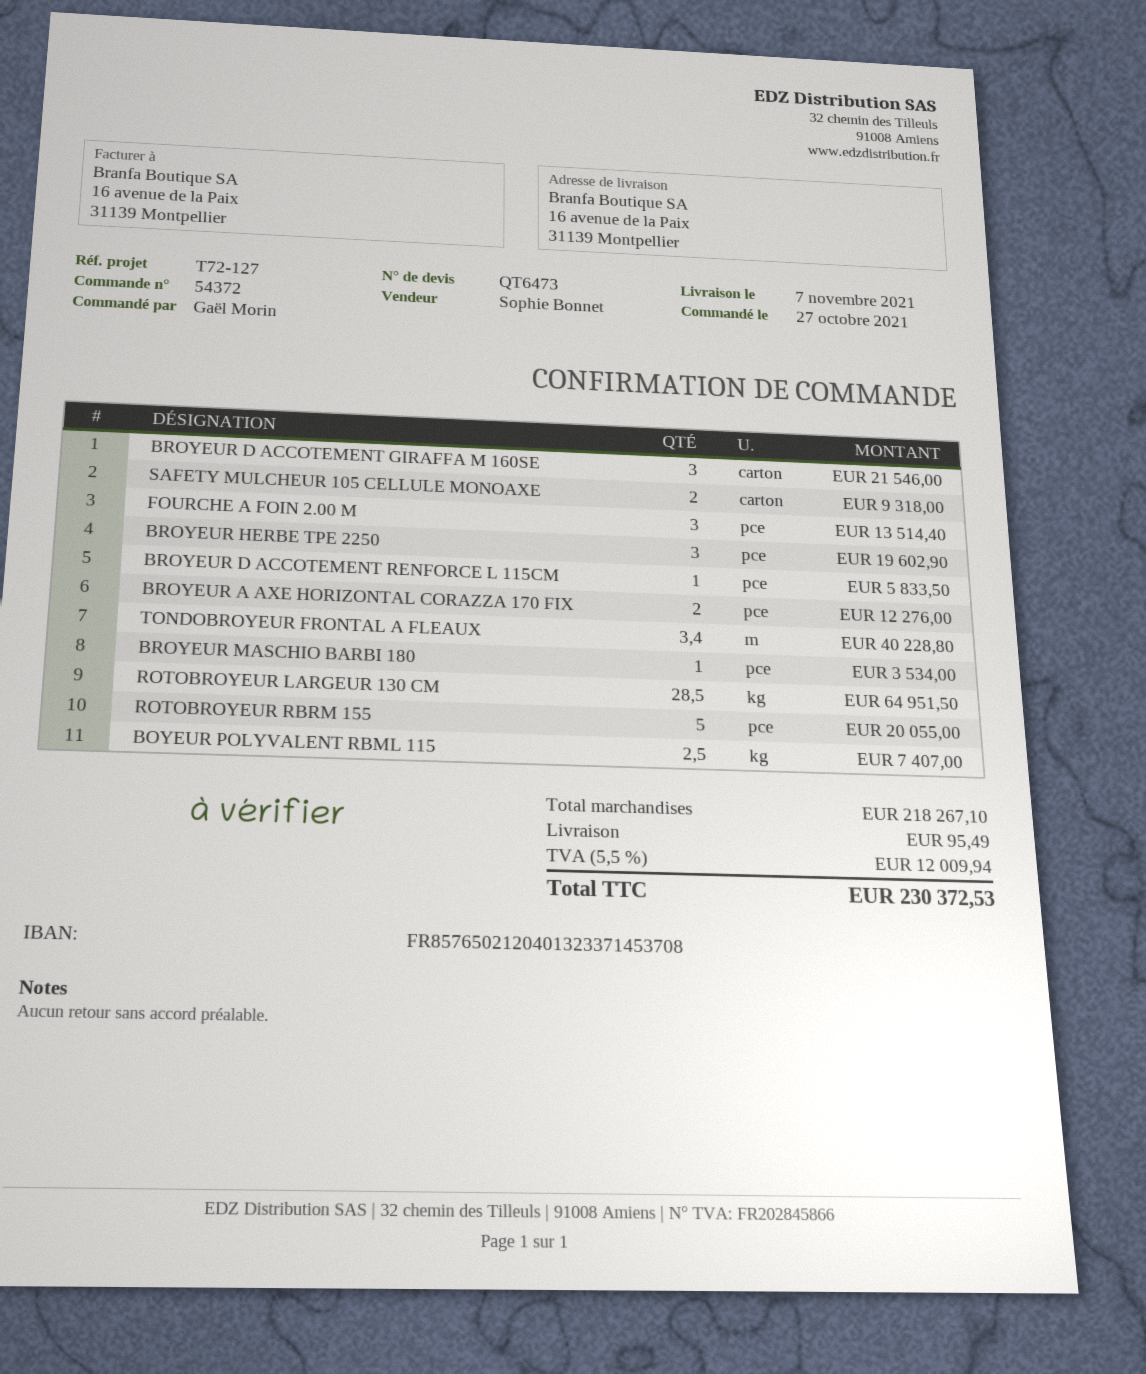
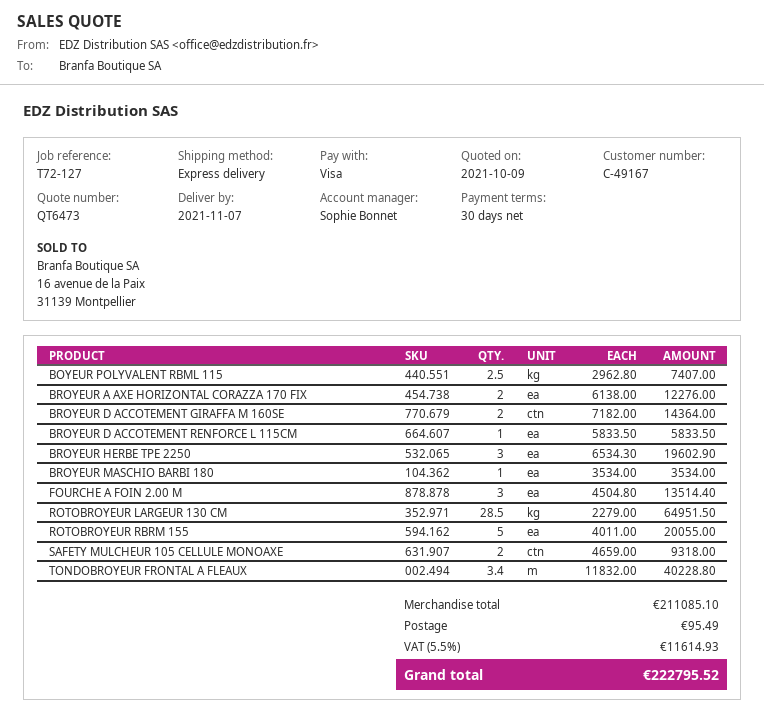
BROYEUR D ACCOTEMENT GIRAFFA M 160SE: 3 for 21546.00 -> 2 for 14364.00
subtotal: 218267.10 -> 211085.10
tax: 5.5% = 12009.94 -> 5.5% = 11614.93
total: 230372.53 -> 222795.52

